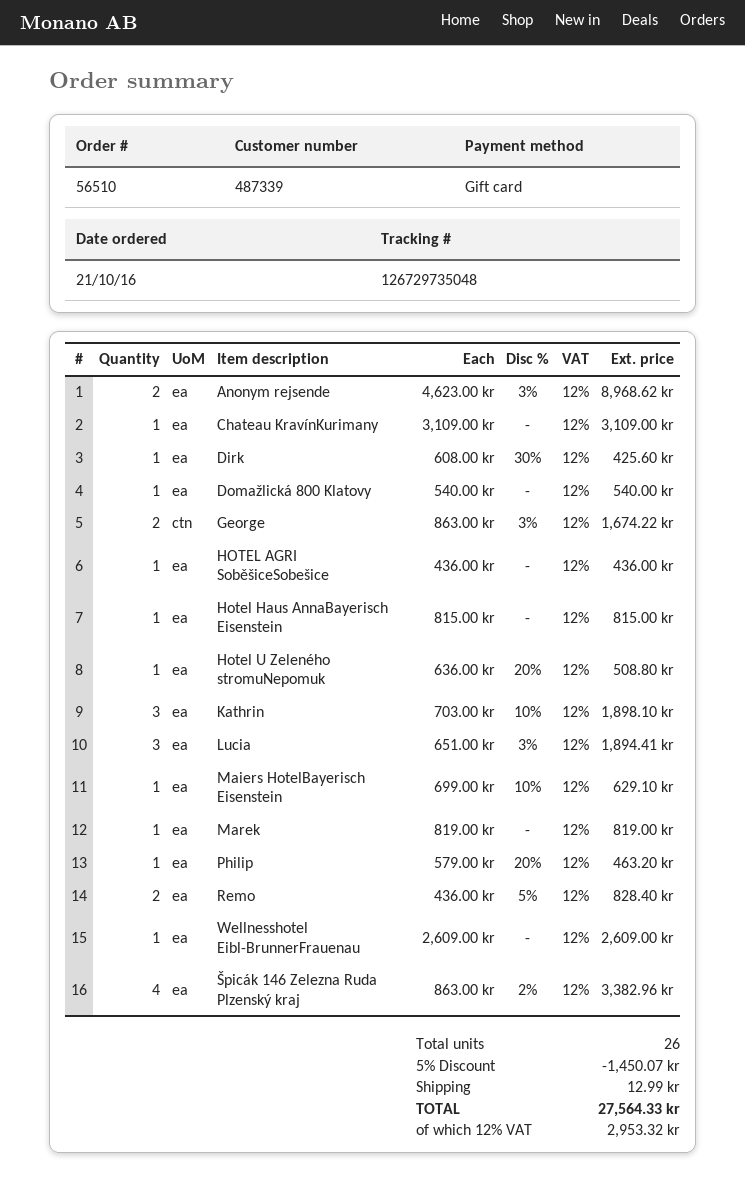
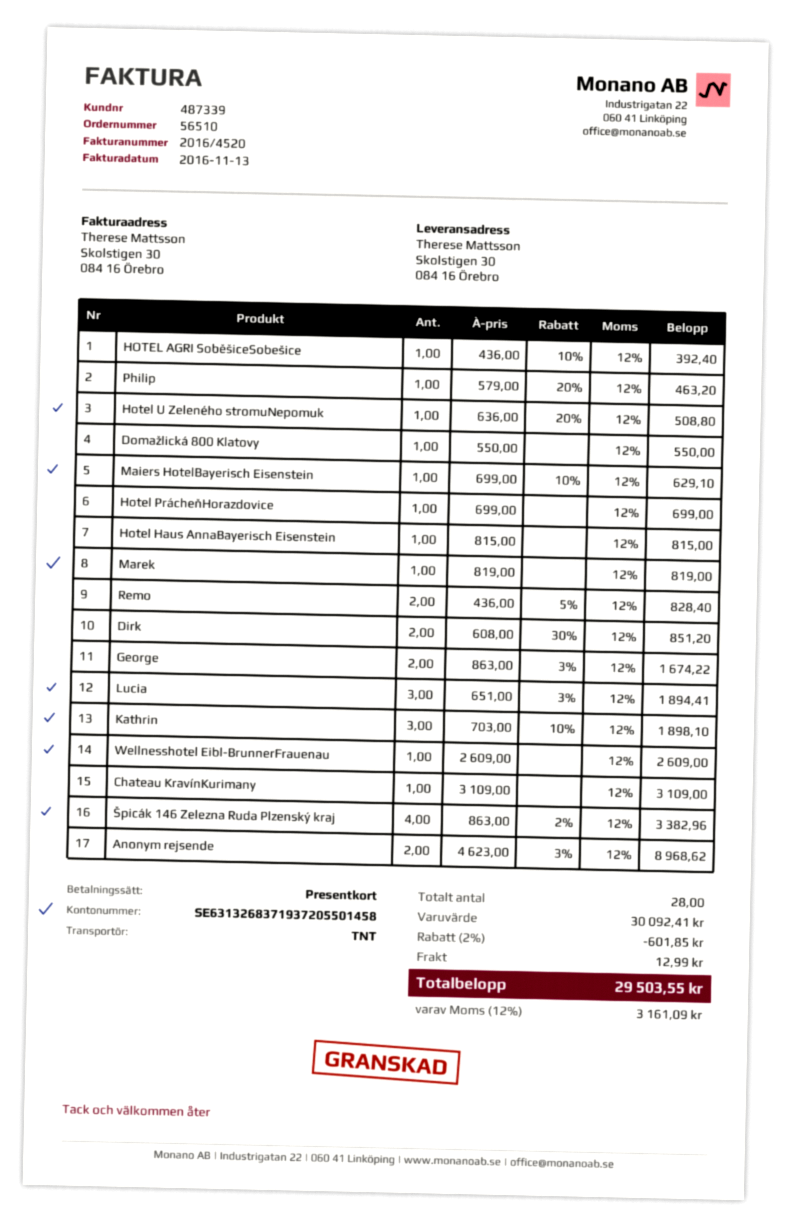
Dirk: 1 x 608.00 - 30% = 425.60 -> 2 x 608.00 - 30% = 851.20
Domažlická 800 Klatovy: 1 x 540.00 = 540.00 -> 1 x 550.00 = 550.00
HOTEL AGRI SoběšiceSobešice: 1 x 436.00 = 436.00 -> 1 x 436.00 - 10% = 392.40
Hotel PrácheňHorazdovice: none -> 1 x 699.00 = 699.00
total quantity: 26 -> 28
discount: 5% = 1450.07 -> 2% = 601.85
tax: 12% = 2953.32 -> 12% = 3161.09
total: 27564.33 -> 29503.55

